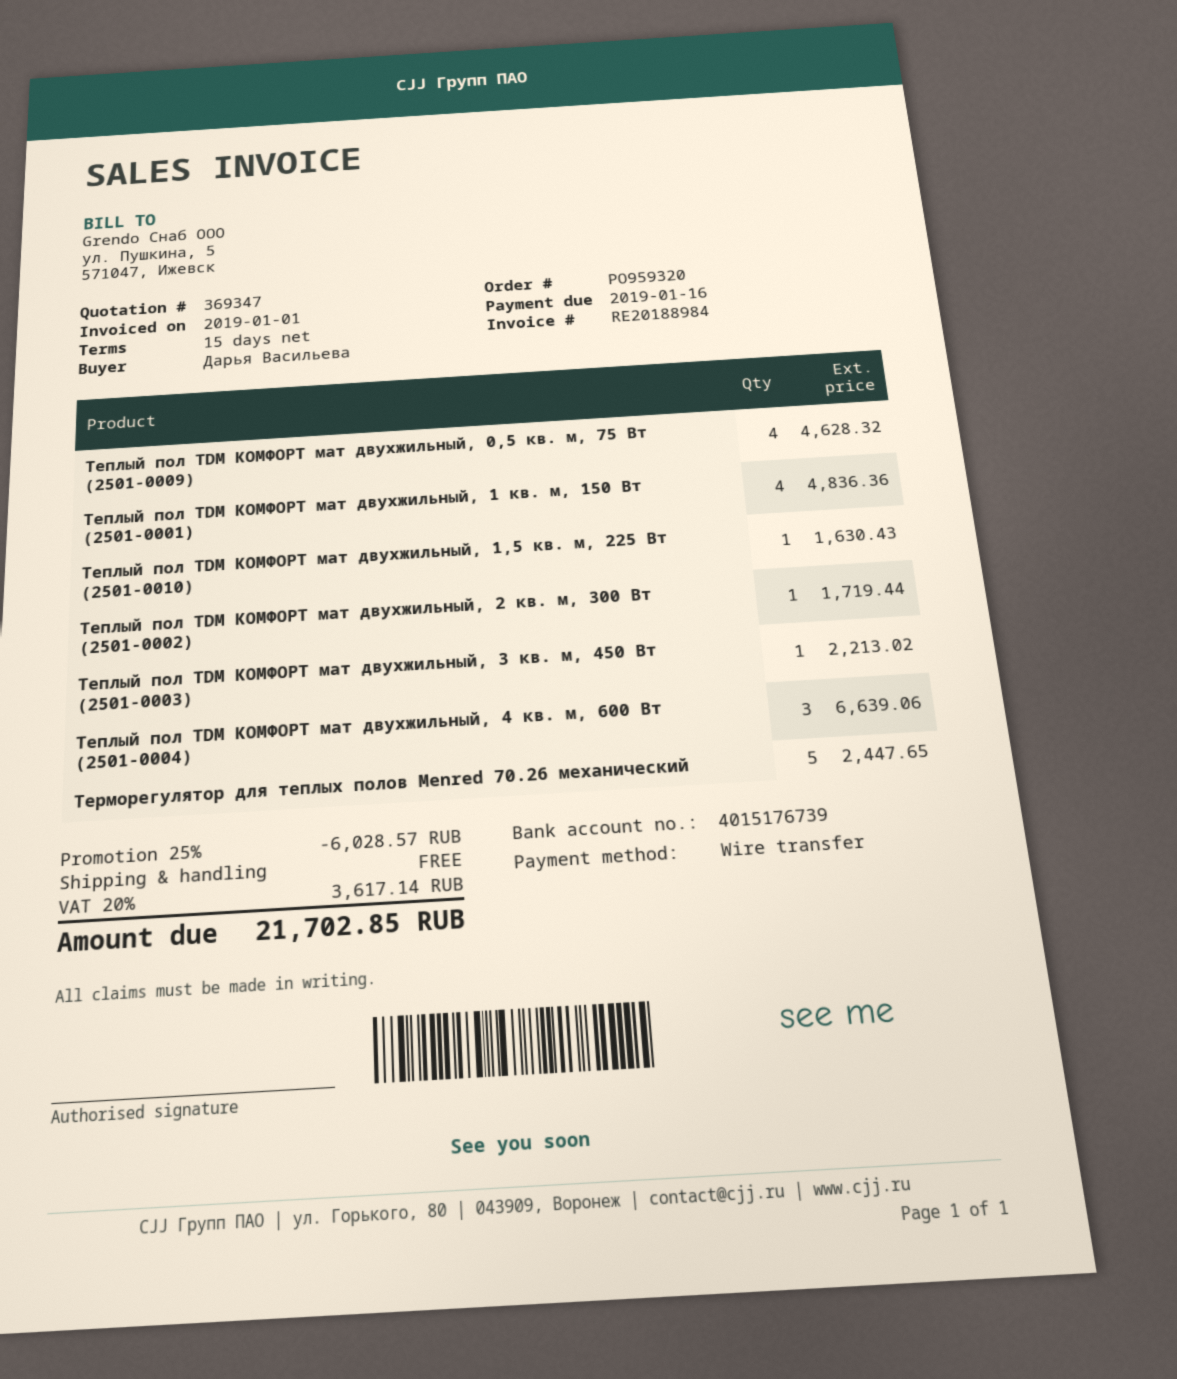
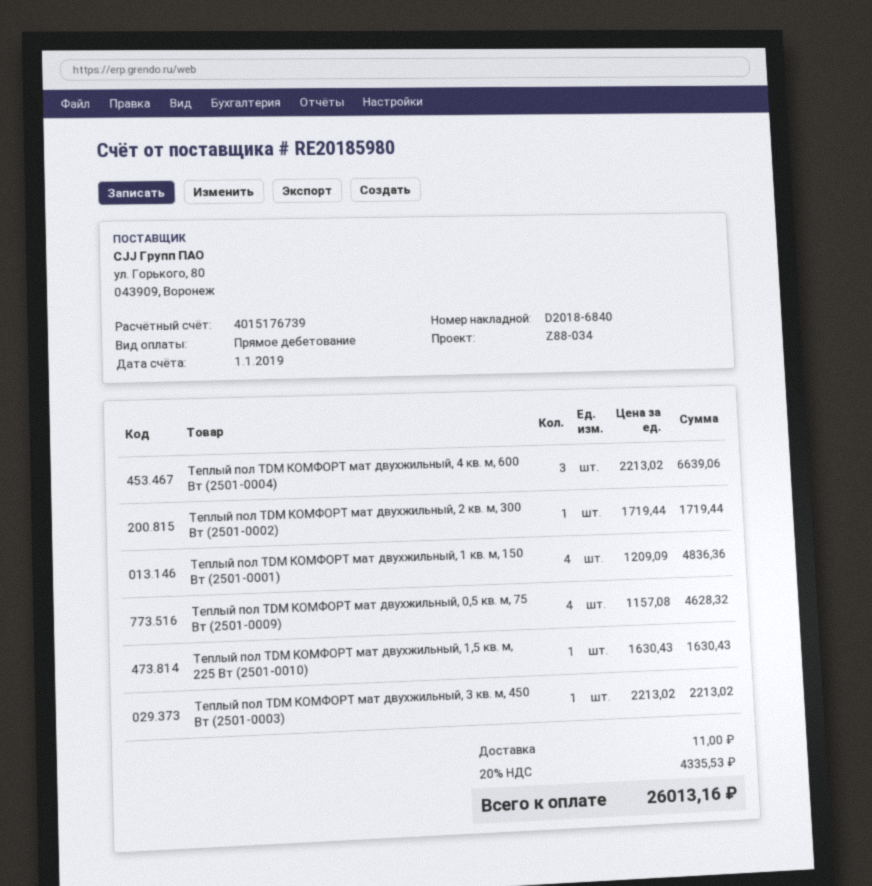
invoice number: RE20188984 -> RE20185980
payment method: bank transfer -> direct debit
Терморегулятор для теплых полов Menred 70.26 механический: 5 for 2447.65 -> none
discount: 25% = 6028.57 -> none
shipping: 0.00 -> 11.00
tax: 20% = 3617.14 -> 20% = 4335.53
total: 21702.85 -> 26013.16

